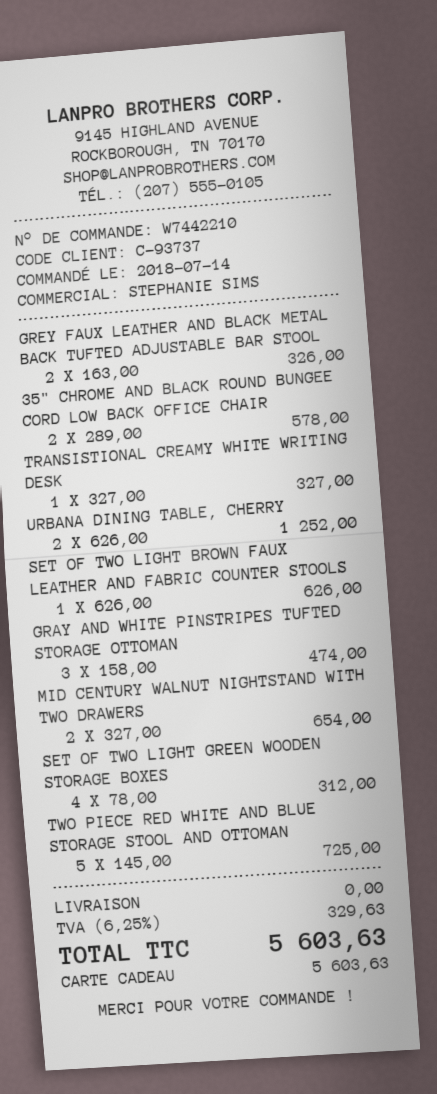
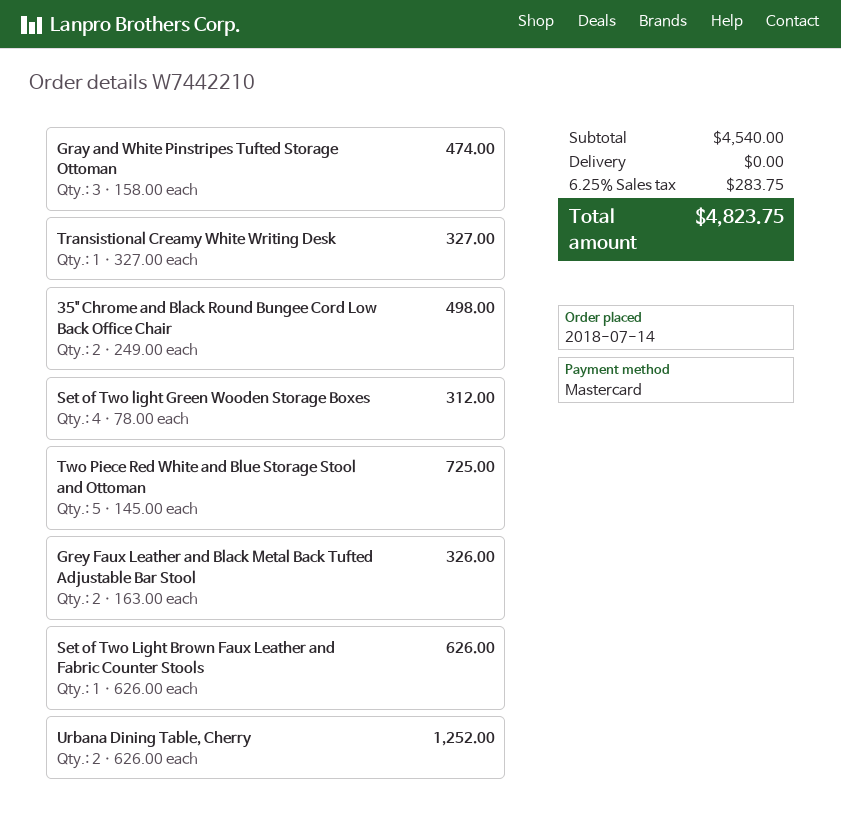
payment method: gift card -> Mastercard
35" CHROME AND BLACK ROUND BUNGEE CORD LOW BACK OFFICE CHAIR: 2 x 289.00 = 578.00 -> 2 x 249.00 = 498.00
MID CENTURY WALNUT NIGHTSTAND WITH TWO DRAWERS: 2 x 327.00 = 654.00 -> none
tax: 6.25% = 329.63 -> 6.25% = 283.75
total: 5603.63 -> 4823.75

